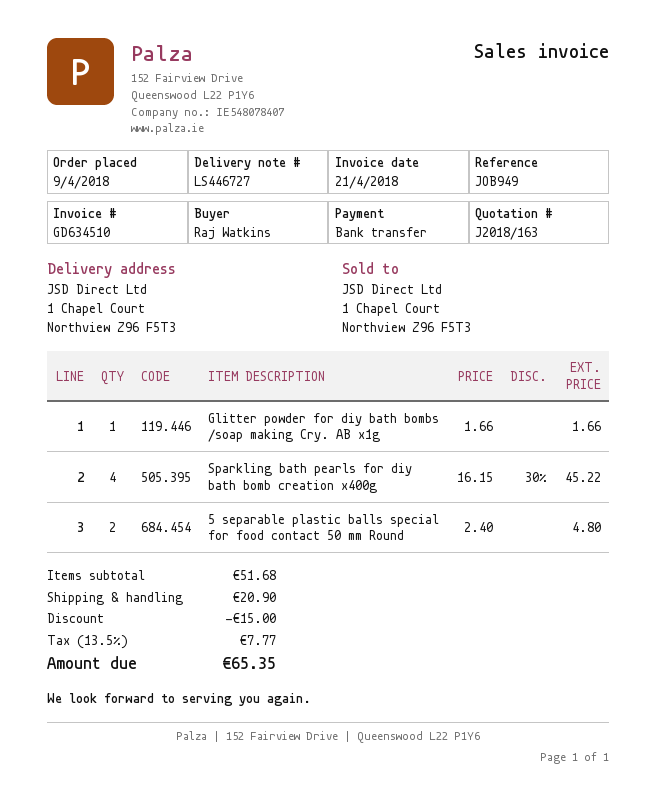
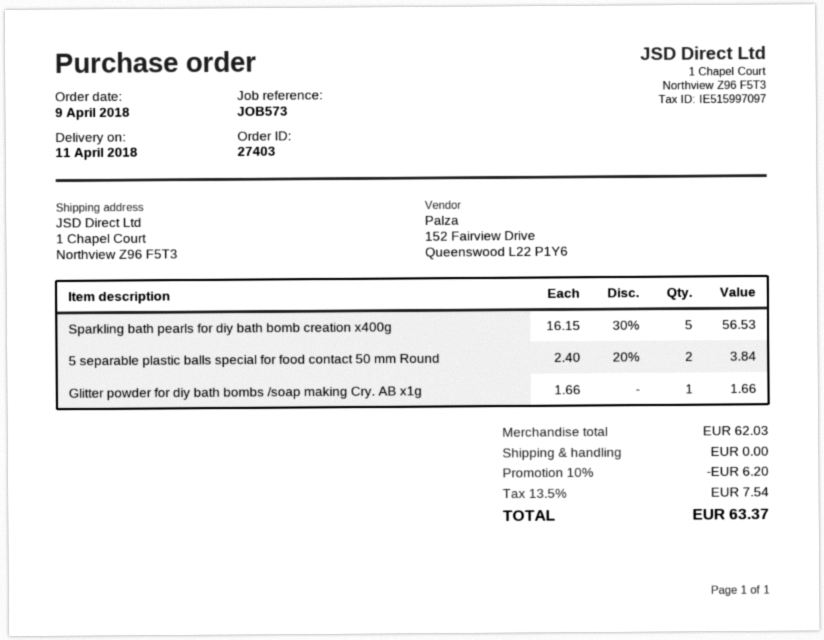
reference: JOB949 -> JOB573
Sparkling bath pearls for diy bath bomb creation x400g: 4 x 16.15 - 30% = 45.22 -> 5 x 16.15 - 30% = 56.53
5 separable plastic balls special for food contact 50 mm Round: 2 x 2.40 = 4.80 -> 2 x 2.40 - 20% = 3.84
subtotal: 51.68 -> 62.03
discount: 15.00 -> 6.20
shipping: 20.90 -> 0.00
tax: 13.5% = 7.77 -> 13.5% = 7.54
total: 65.35 -> 63.37

